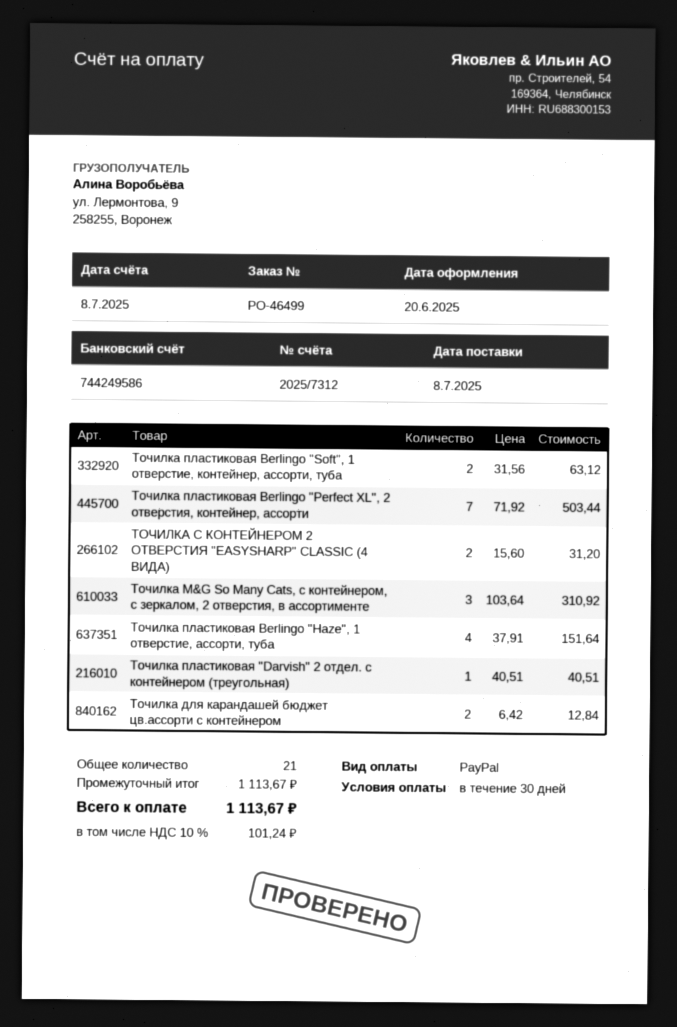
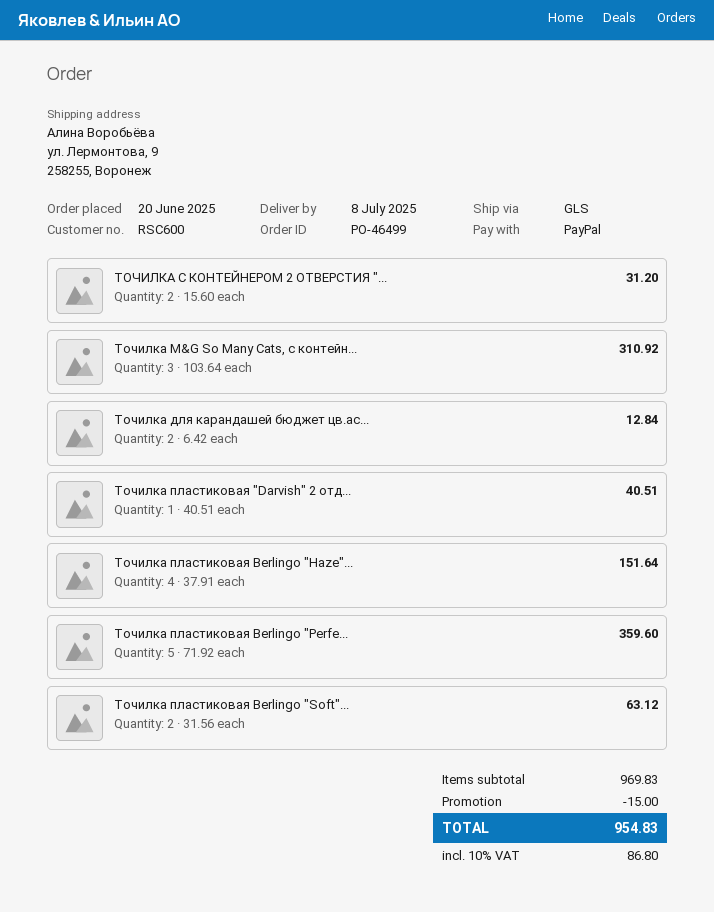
Точилка пластиковая Berlingo "Perfect XL", 2 отверстия, контейнер, ассорти: 7 x 71.92 = 503.44 -> 5 x 71.92 = 359.60
subtotal: 1113.67 -> 969.83
discount: none -> 15.00
tax: 10% = 101.24 -> 10% = 86.80
total: 1113.67 -> 954.83

